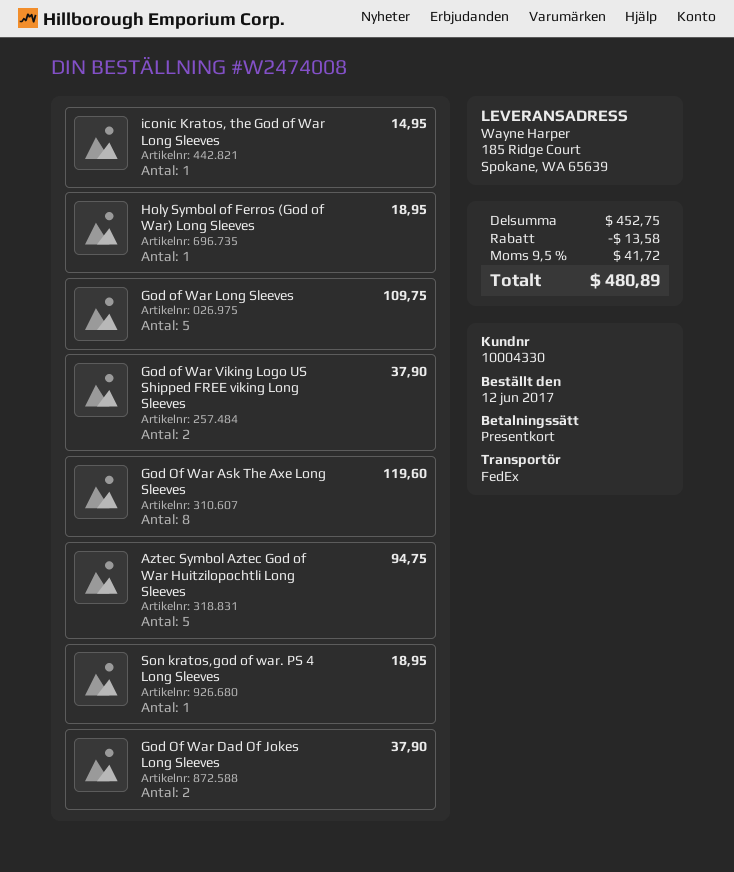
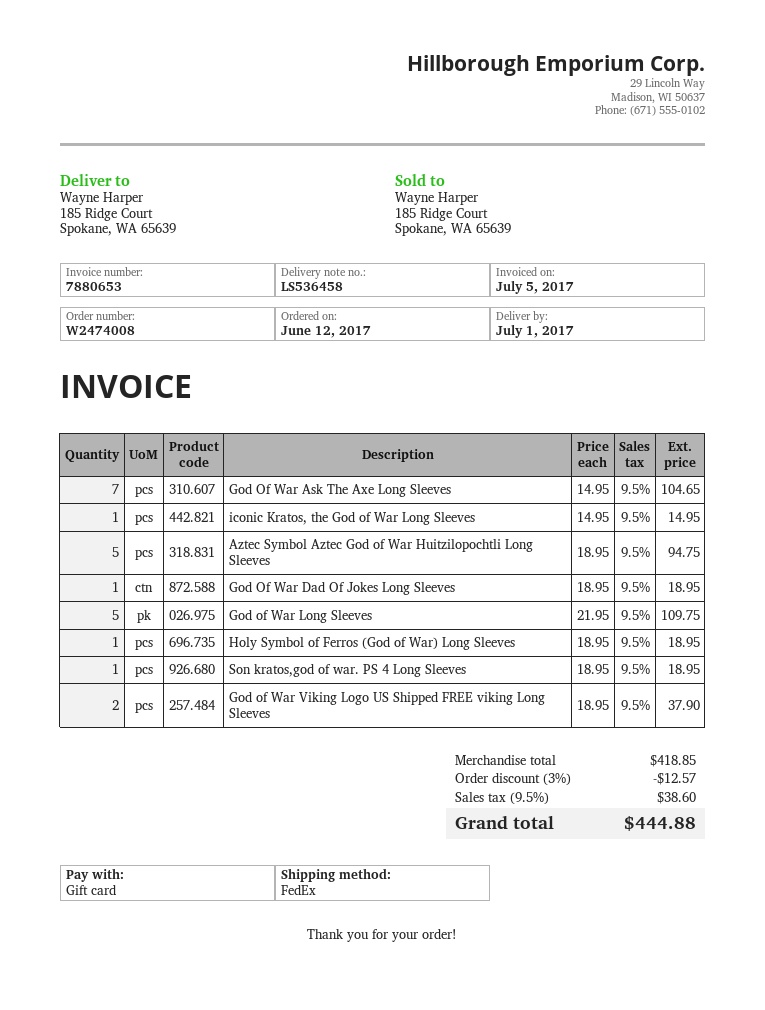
God Of War Ask The Axe Long Sleeves: 8 for 119.60 -> 7 for 104.65
God Of War Dad Of Jokes Long Sleeves: 2 for 37.90 -> 1 for 18.95
subtotal: 452.75 -> 418.85
discount: 13.58 -> 12.57
tax: 9.5% = 41.72 -> 9.5% = 38.60
total: 480.89 -> 444.88

